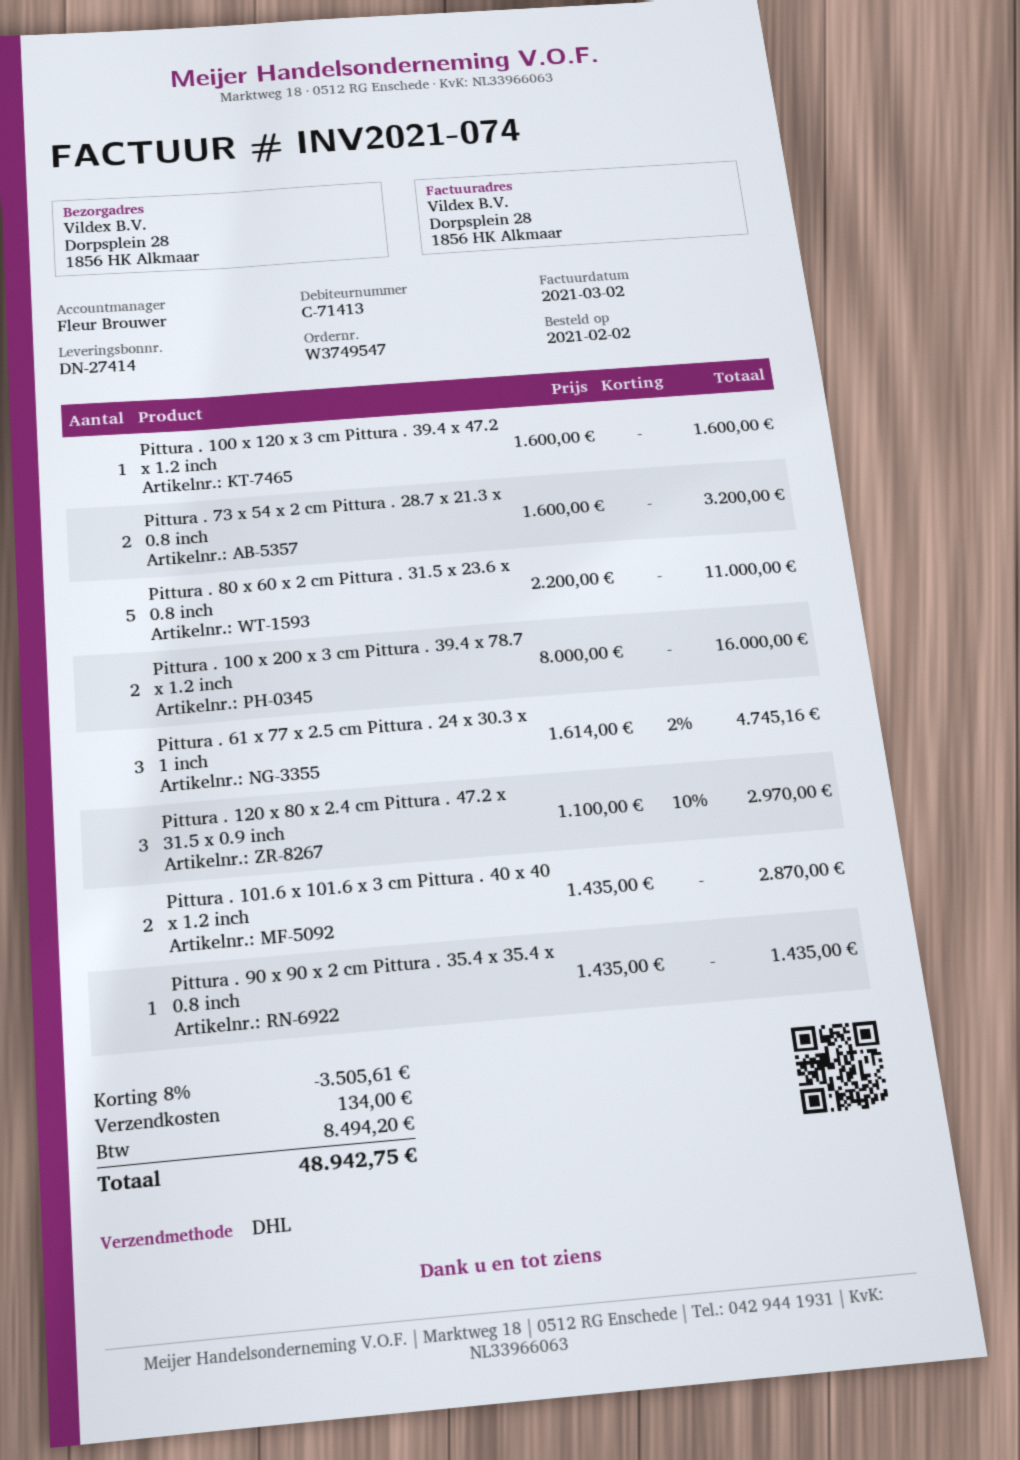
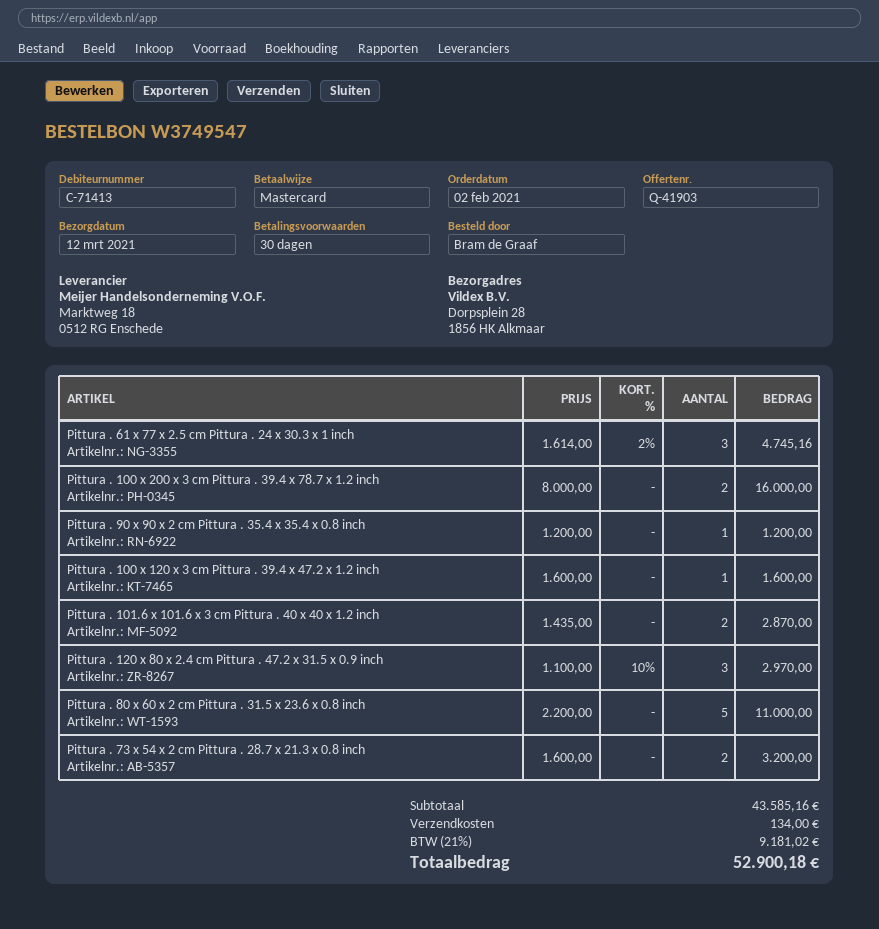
Pittura . 90 x 90 x 2 cm Pittura . 35.4 x 35.4 x 0.8 inch: 1 x 1435.00 = 1435.00 -> 1 x 1200.00 = 1200.00
discount: 8% = 3505.61 -> none
tax: 8494.20 -> 9181.02
total: 48942.75 -> 52900.18

